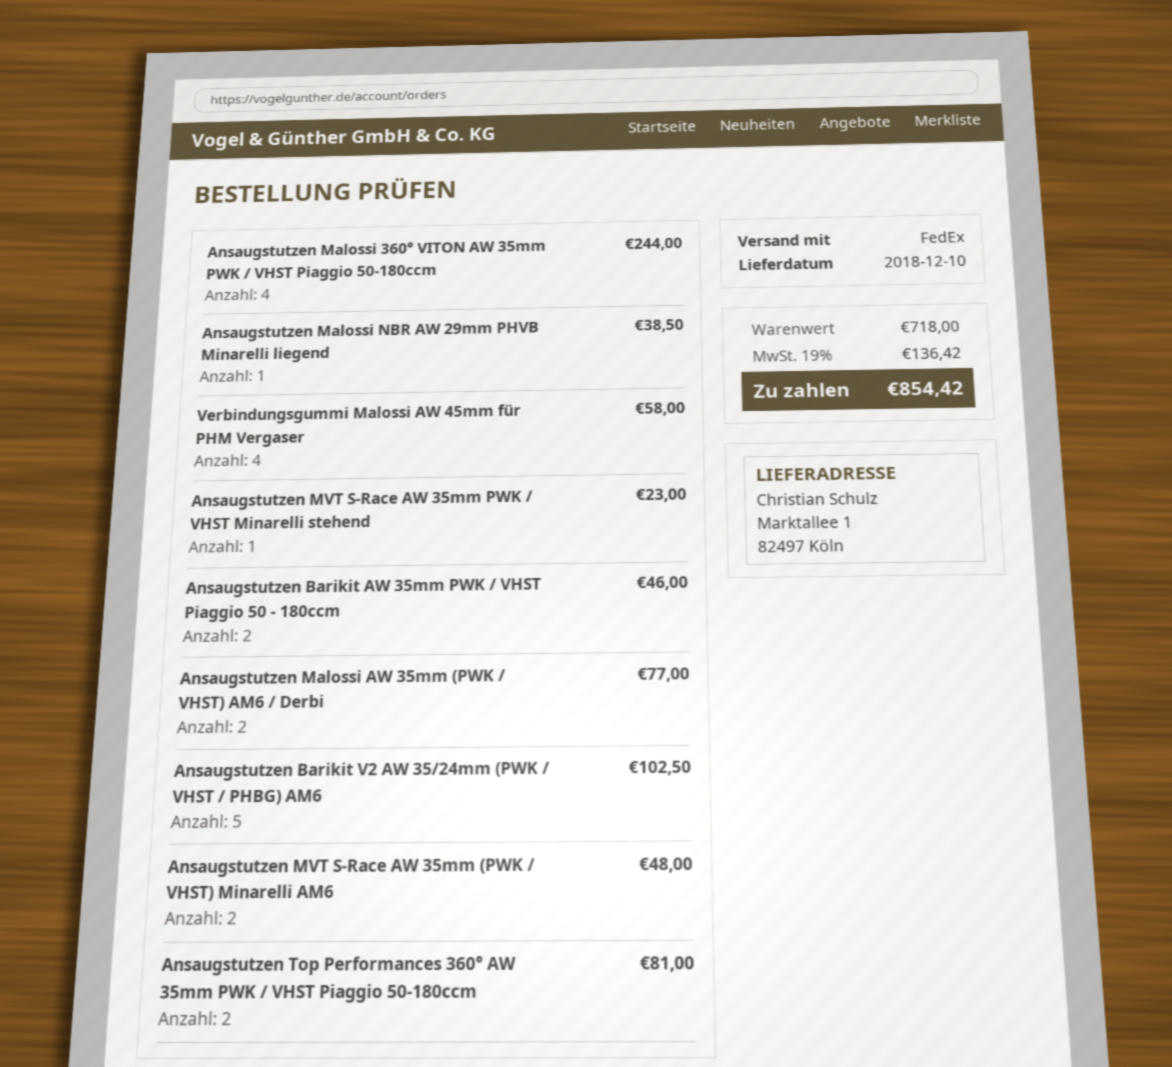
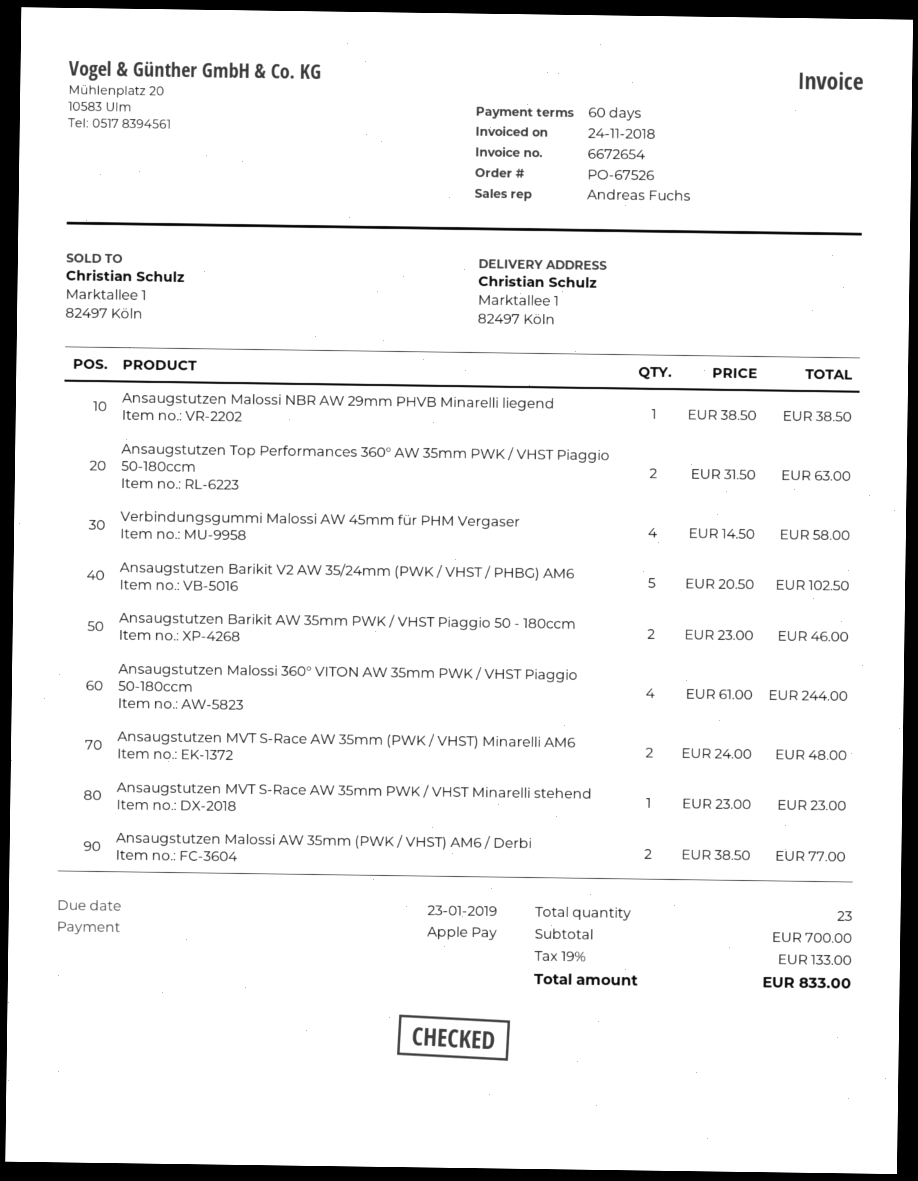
Ansaugstutzen Top Performances 360° AW 35mm PWK / VHST Piaggio 50-180ccm: 2 for 81.00 -> 2 for 63.00
subtotal: 718.00 -> 700.00
tax: 19% = 136.42 -> 19% = 133.00
total: 854.42 -> 833.00

